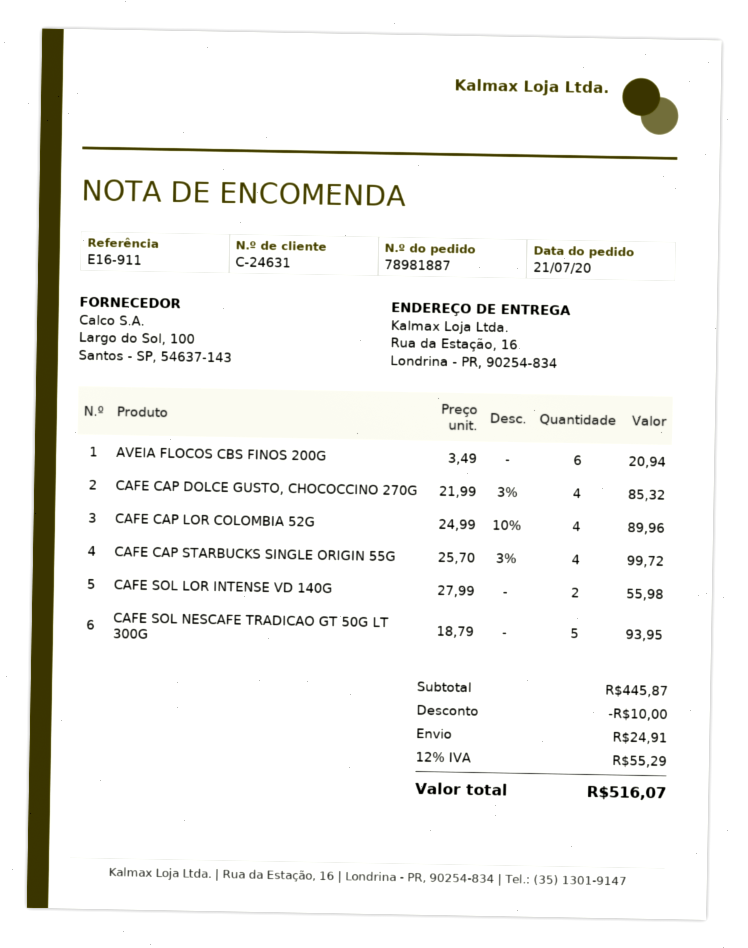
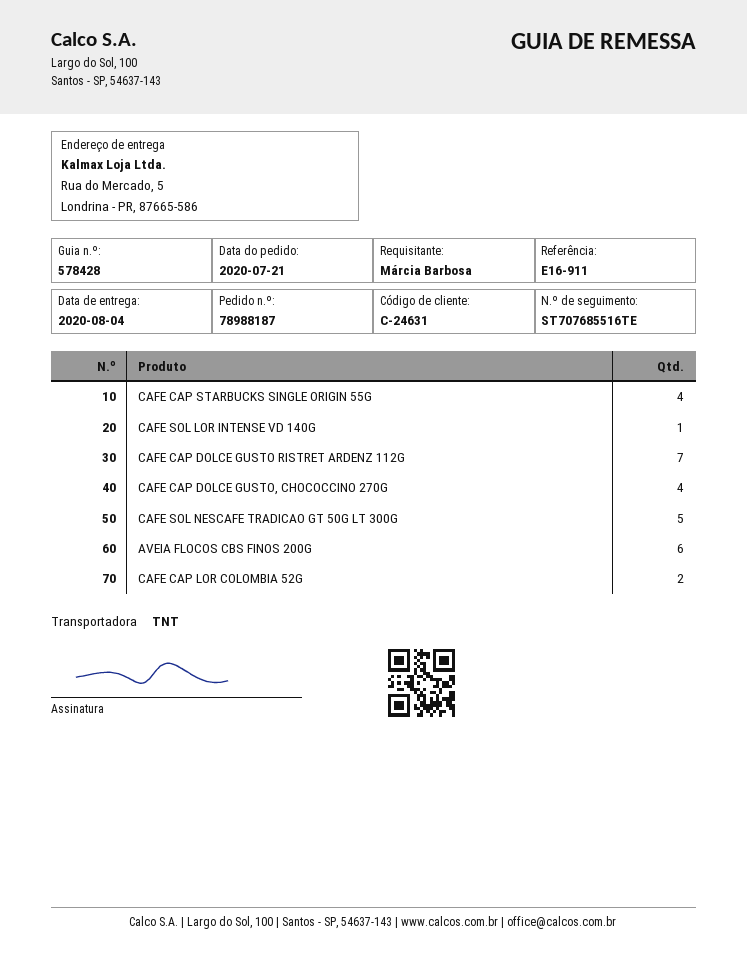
order number: 78981887 -> 78988187
ship to: Rua da Estação, 16, Londrina - PR, 90254-834 -> Rua do Mercado, 5, Londrina - PR, 87665-586
CAFE CAP LOR COLOMBIA 52G: 4 -> 2
CAFE SOL LOR INTENSE VD 140G: 2 -> 1
CAFE CAP DOLCE GUSTO RISTRET ARDENZ 112G: none -> 7

